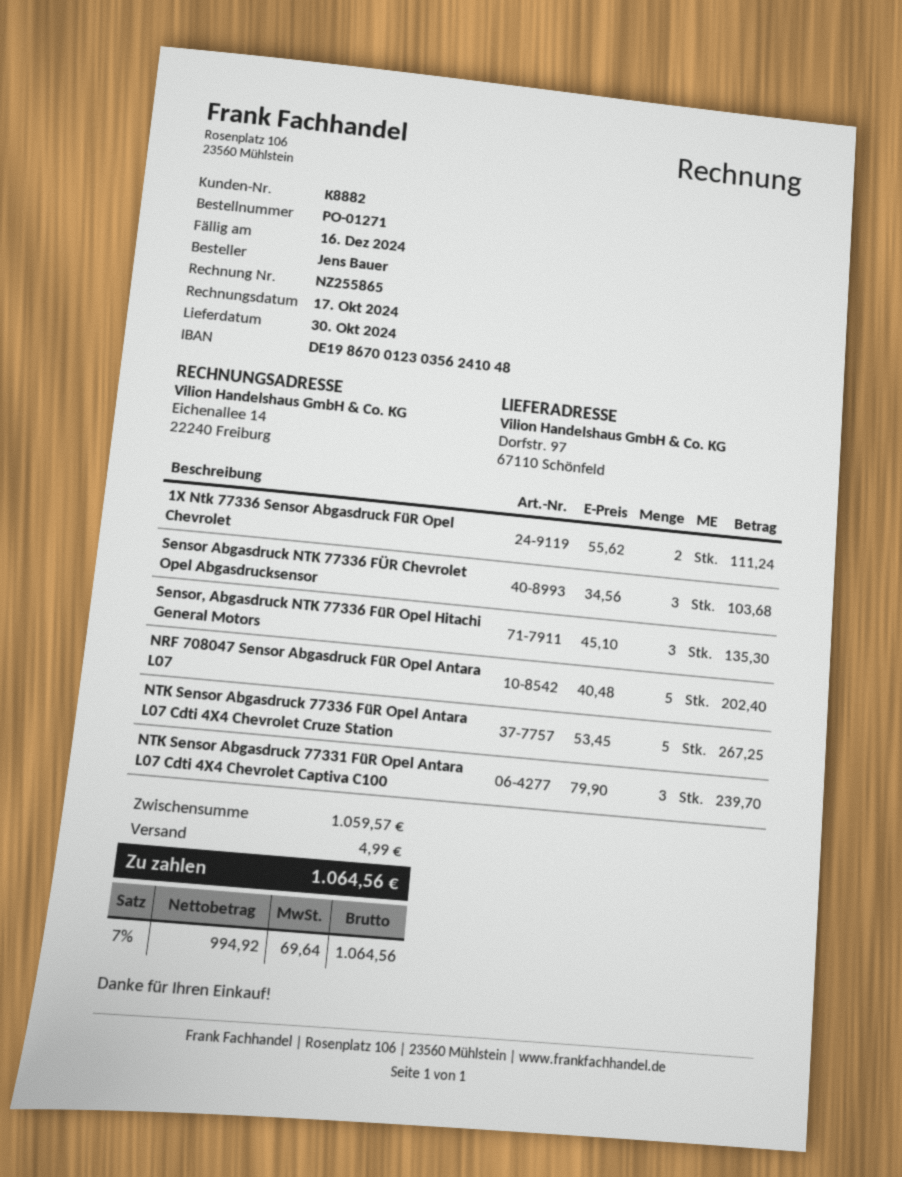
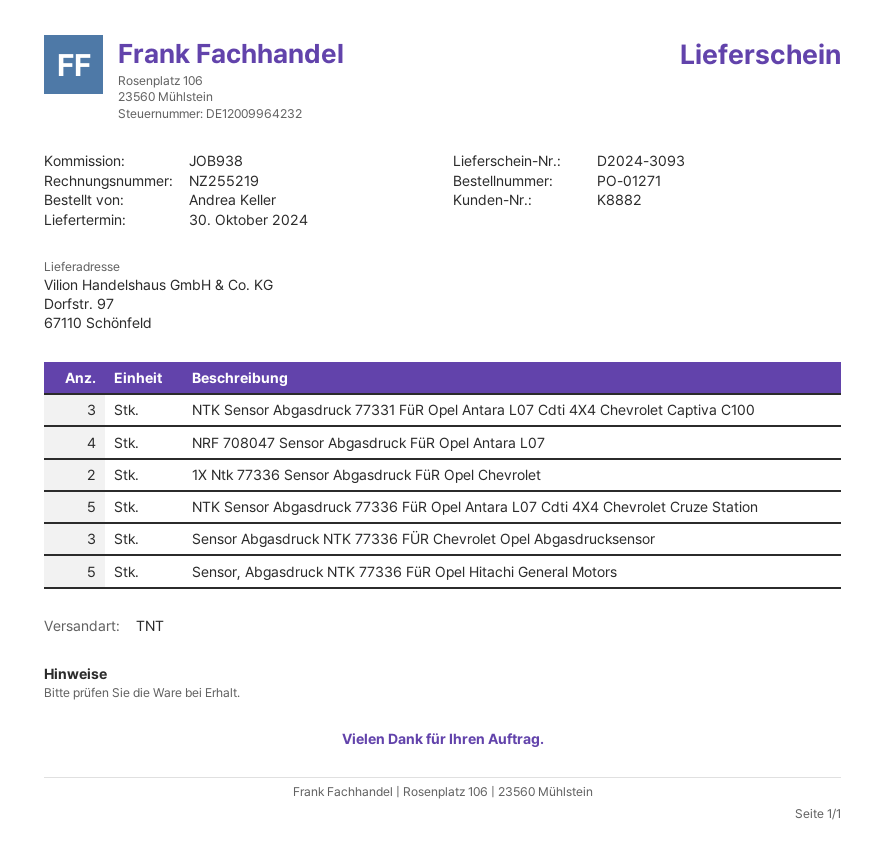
invoice number: NZ255865 -> NZ255219
ordered by: Jens Bauer -> Andrea Keller
Sensor, Abgasdruck NTK 77336 FüR Opel Hitachi General Motors: 3 -> 5
NRF 708047 Sensor Abgasdruck FüR Opel Antara L07: 5 -> 4

